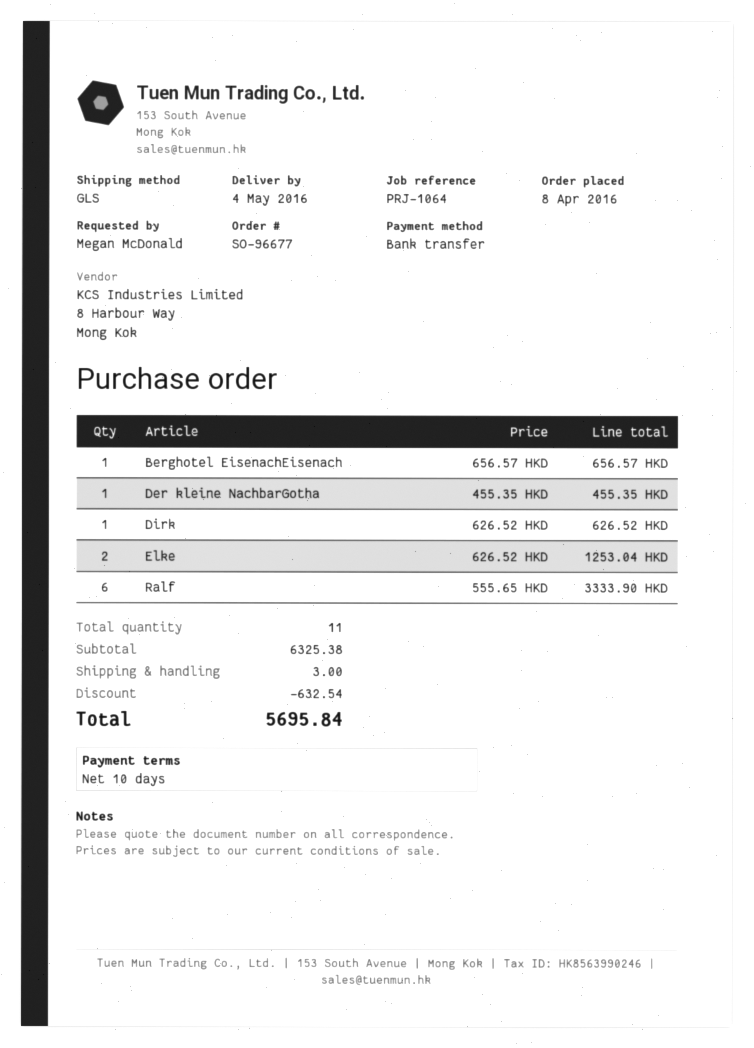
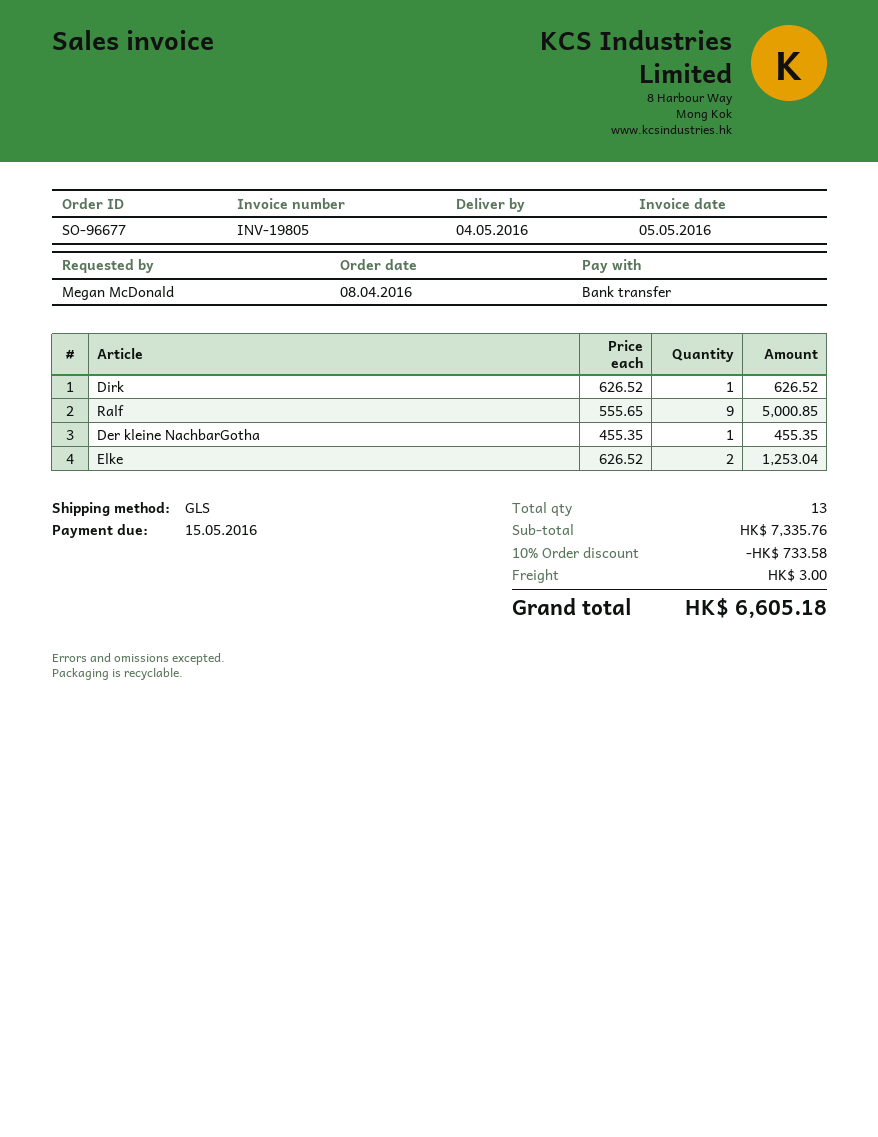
Berghotel EisenachEisenach: 1 x 656.57 = 656.57 -> none
Ralf: 6 x 555.65 = 3333.90 -> 9 x 555.65 = 5000.85
total quantity: 11 -> 13
subtotal: 6325.38 -> 7335.76
discount: 632.54 -> 733.58
total: 5695.84 -> 6605.18

